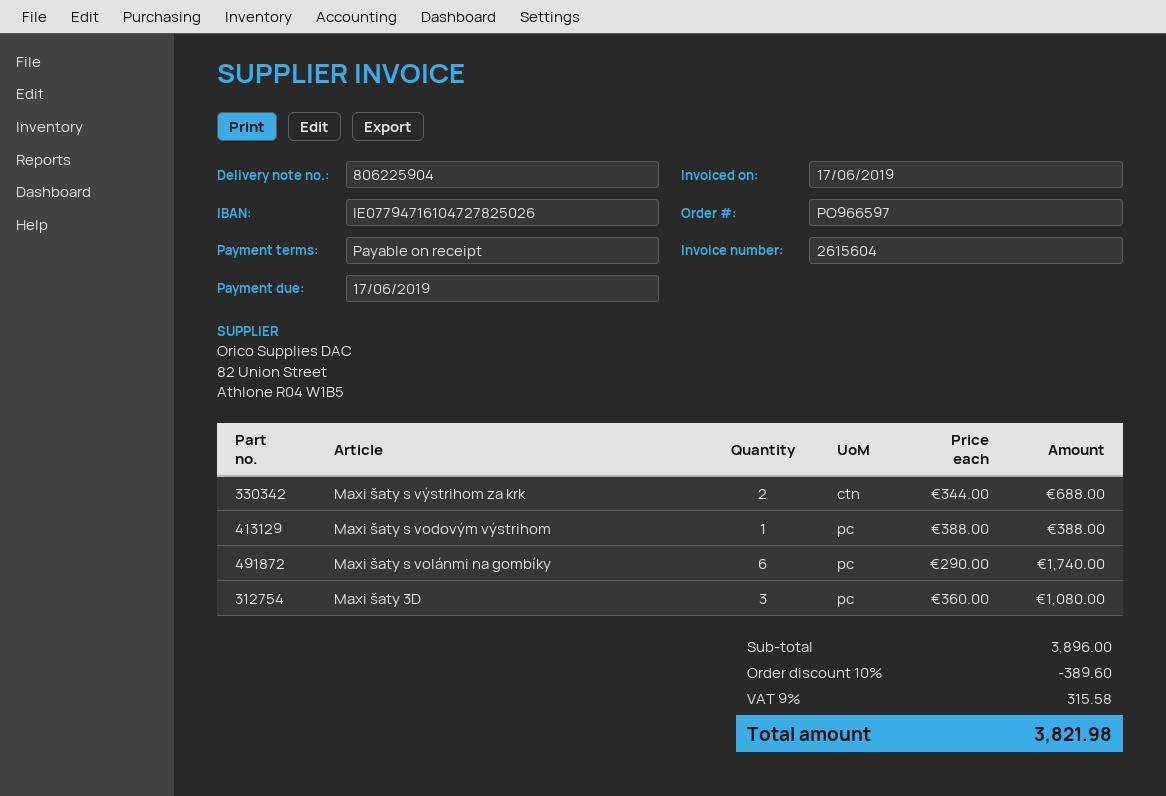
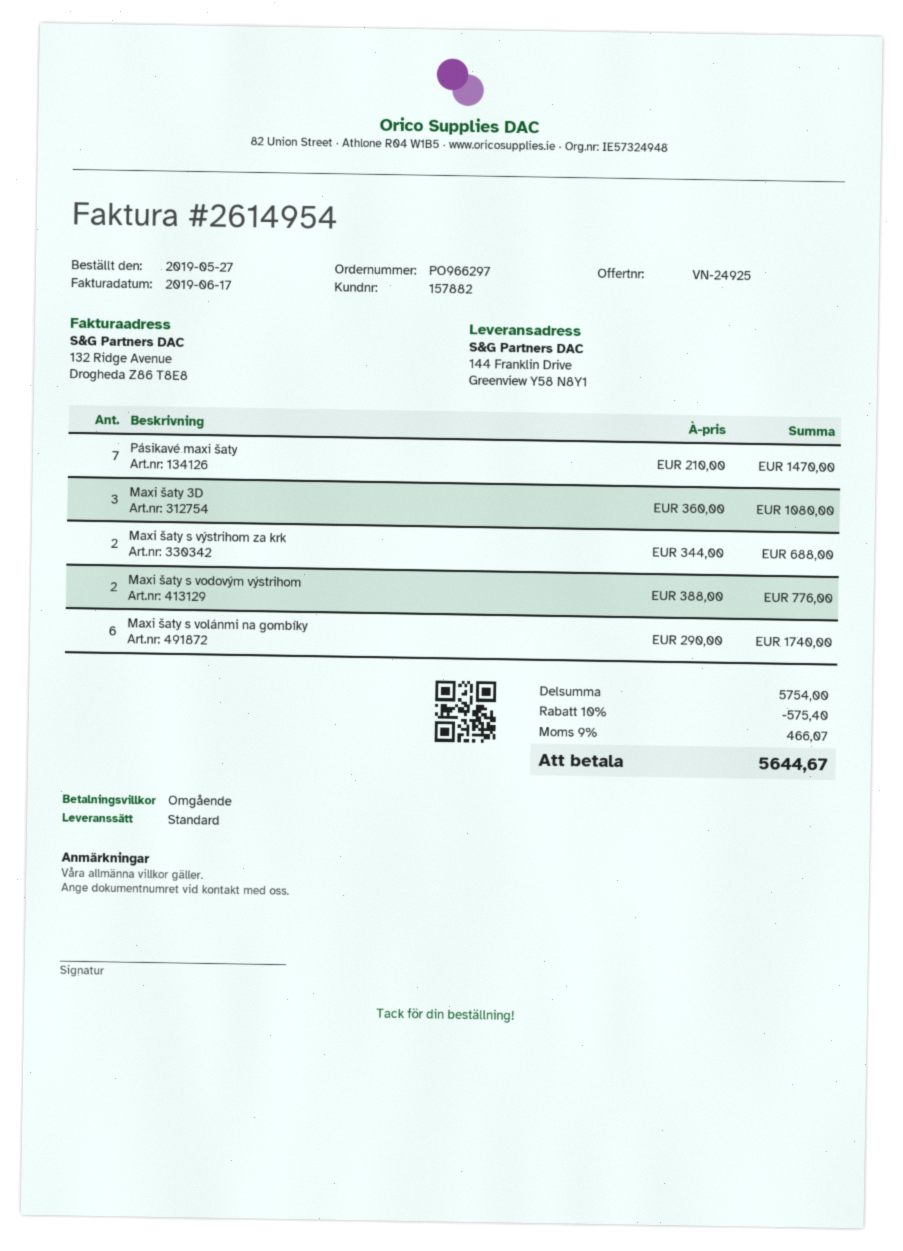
order number: PO966597 -> PO966297
invoice number: 2615604 -> 2614954
Maxi šaty s vodovým výstrihom: 1 x 388.00 = 388.00 -> 2 x 388.00 = 776.00
Pásikavé maxi šaty: none -> 7 x 210.00 = 1470.00
subtotal: 3896.00 -> 5754.00
discount: 10% = 389.60 -> 10% = 575.40
tax: 9% = 315.58 -> 9% = 466.07
total: 3821.98 -> 5644.67

